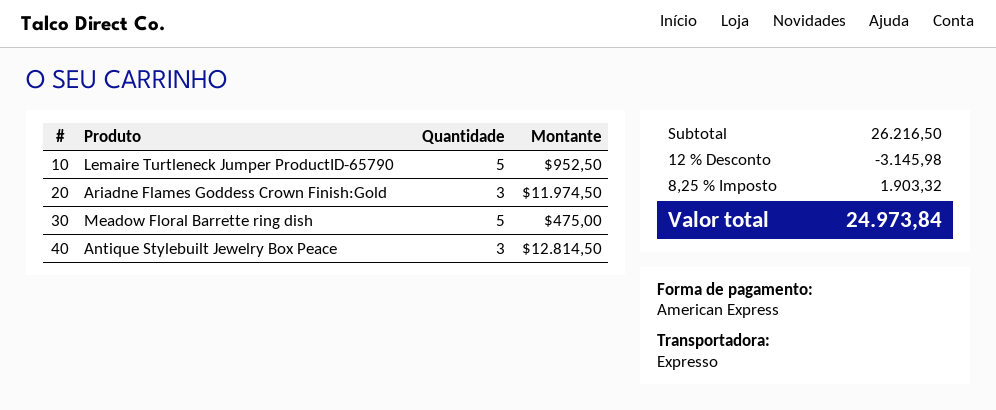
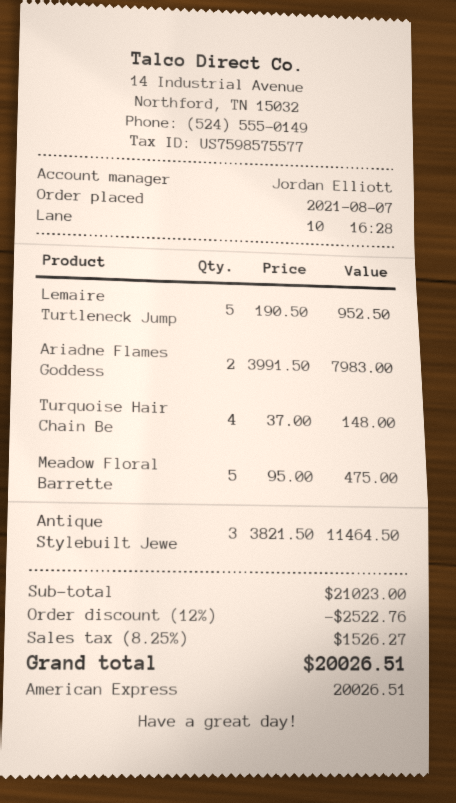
Ariadne Flames Goddess Crown Finish:Gold: 3 for 11974.50 -> 2 for 7983.00
Antique Stylebuilt Jewelry Box Peace: 3 for 12814.50 -> 3 for 11464.50
Turquoise Hair Chain Be: none -> 4 for 148.00
subtotal: 26216.50 -> 21023.00
discount: 12% = 3145.98 -> 12% = 2522.76
tax: 8.25% = 1903.32 -> 8.25% = 1526.27
total: 24973.84 -> 20026.51

